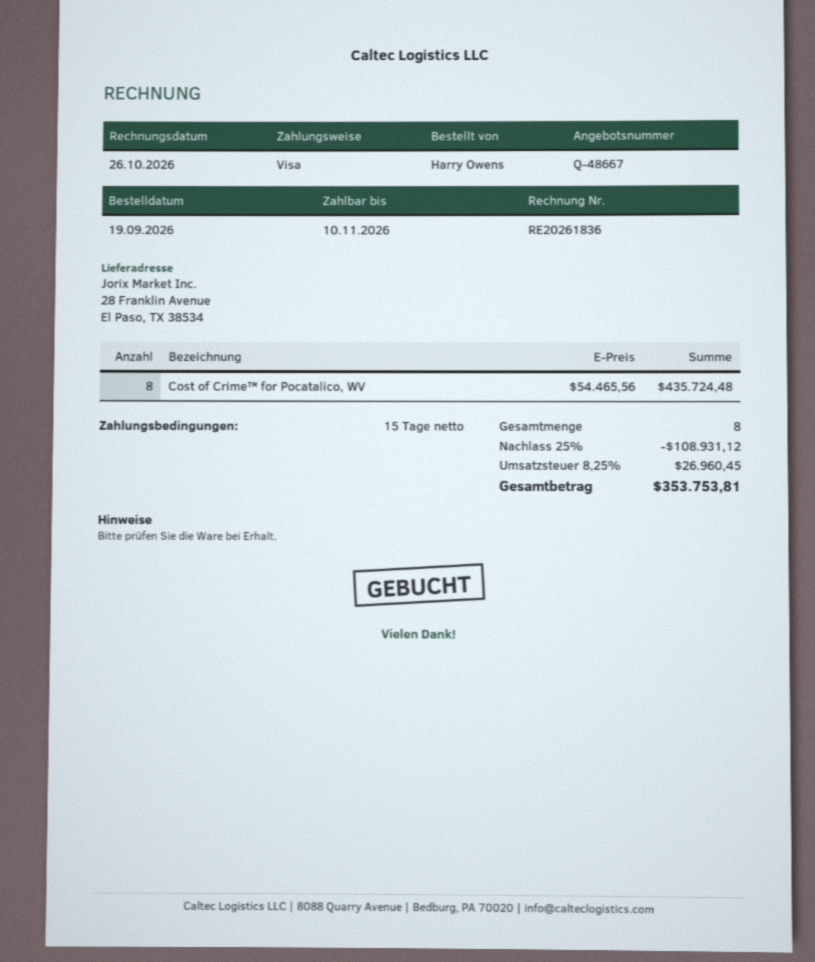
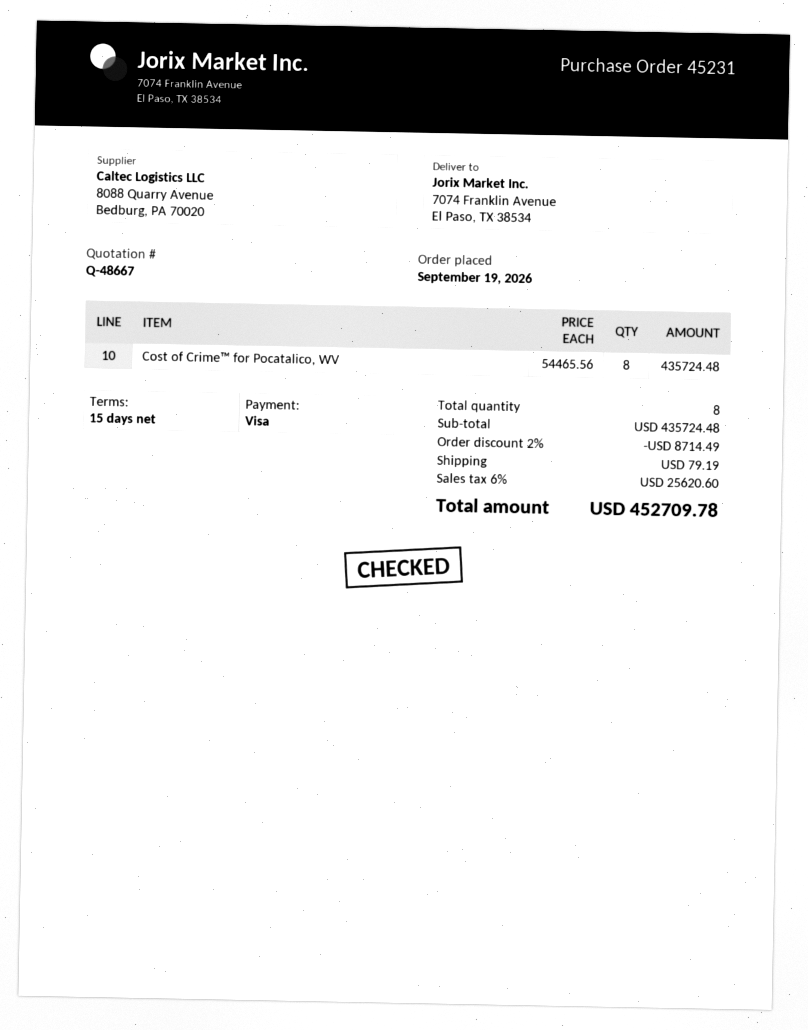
ship to: 28 Franklin Avenue, El Paso, TX 38534 -> 7074 Franklin Avenue, El Paso, TX 38534
discount: 25% = 108931.12 -> 2% = 8714.49
shipping: none -> 79.19
tax: 8.25% = 26960.45 -> 6% = 25620.60
total: 353753.81 -> 452709.78

